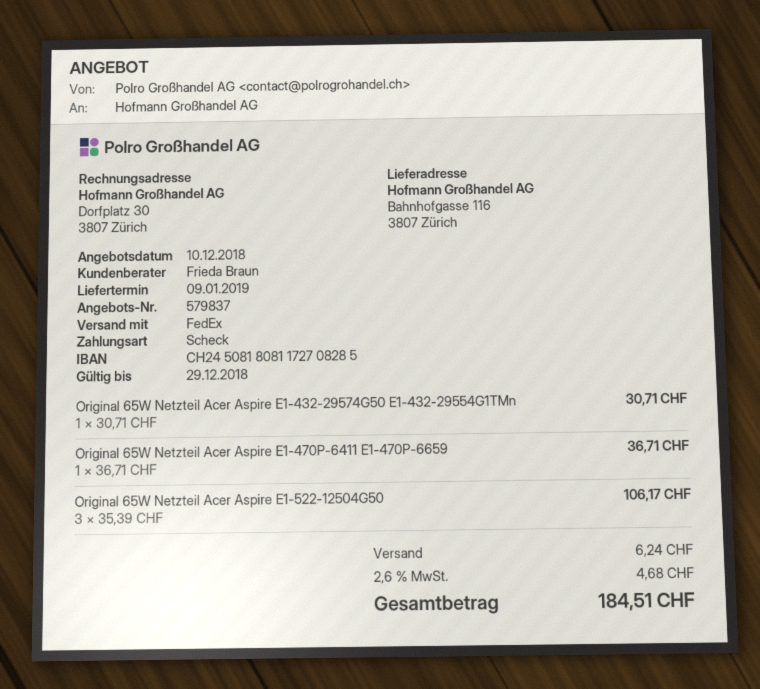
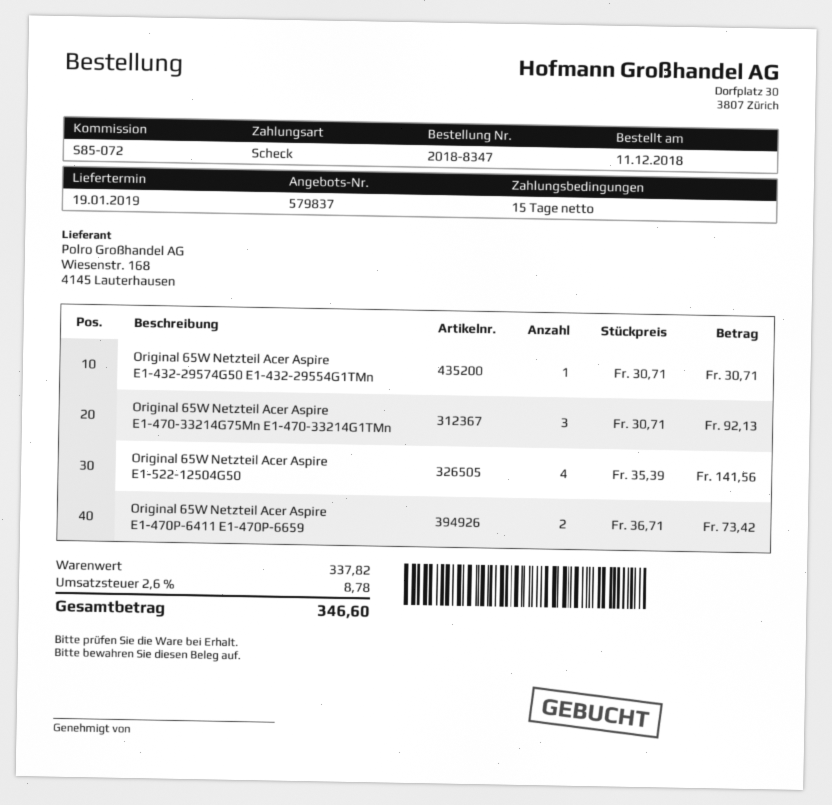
delivery date: 2019-01-09 -> 2019-01-19
Original 65W Netzteil Acer Aspire E1-470P-6411 E1-470P-6659: 1 x 36.71 = 36.71 -> 2 x 36.71 = 73.42
Original 65W Netzteil Acer Aspire E1-522-12504G50: 3 x 35.39 = 106.17 -> 4 x 35.39 = 141.56
Original 65W Netzteil Acer Aspire E1-470-33214G75Mn E1-470-33214G1TMn: none -> 3 x 30.71 = 92.13
shipping: 6.24 -> none
tax: 2.6% = 4.68 -> 2.6% = 8.78
total: 184.51 -> 346.60

